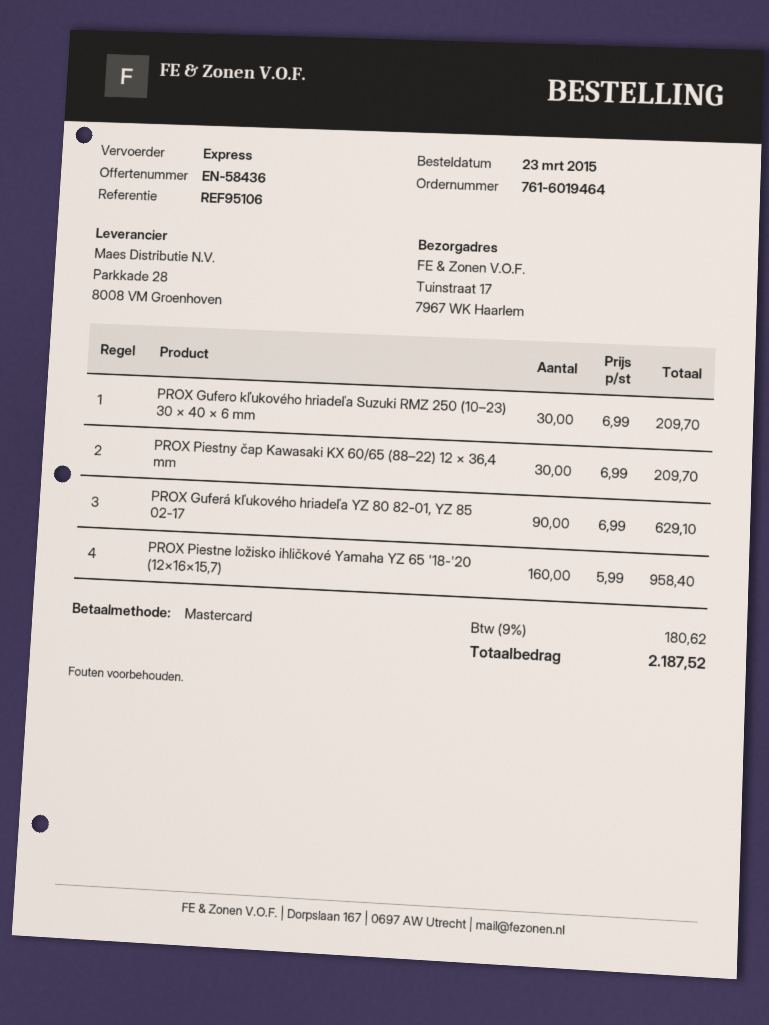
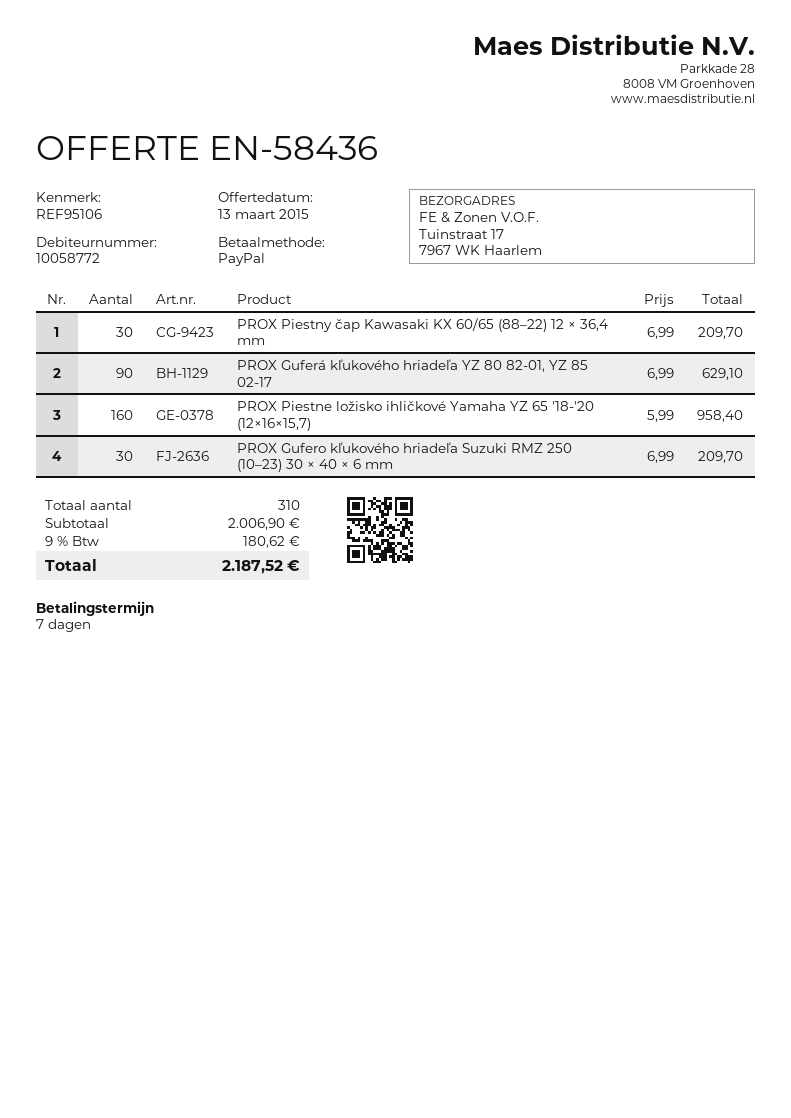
payment method: Mastercard -> PayPal

